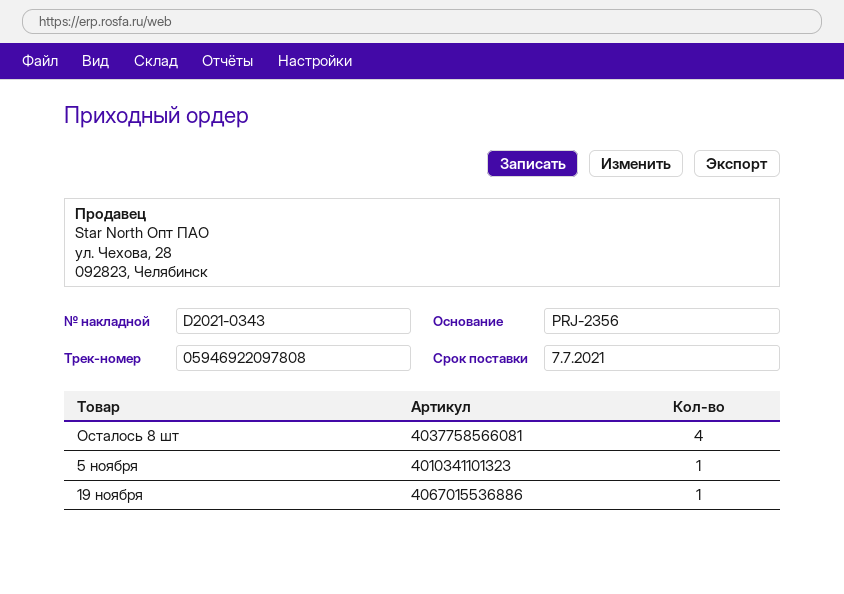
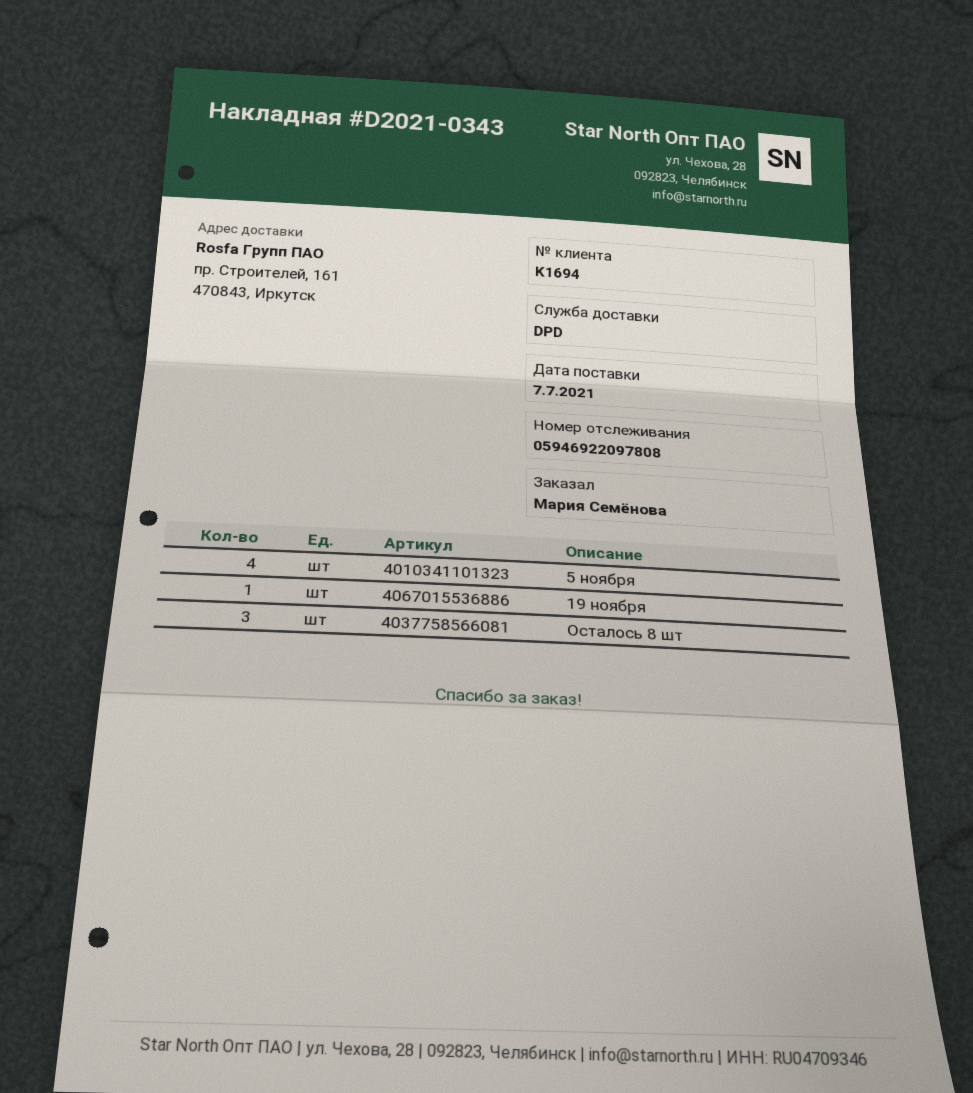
Осталось 8 шт: 4 -> 3
5 ноября: 1 -> 4

